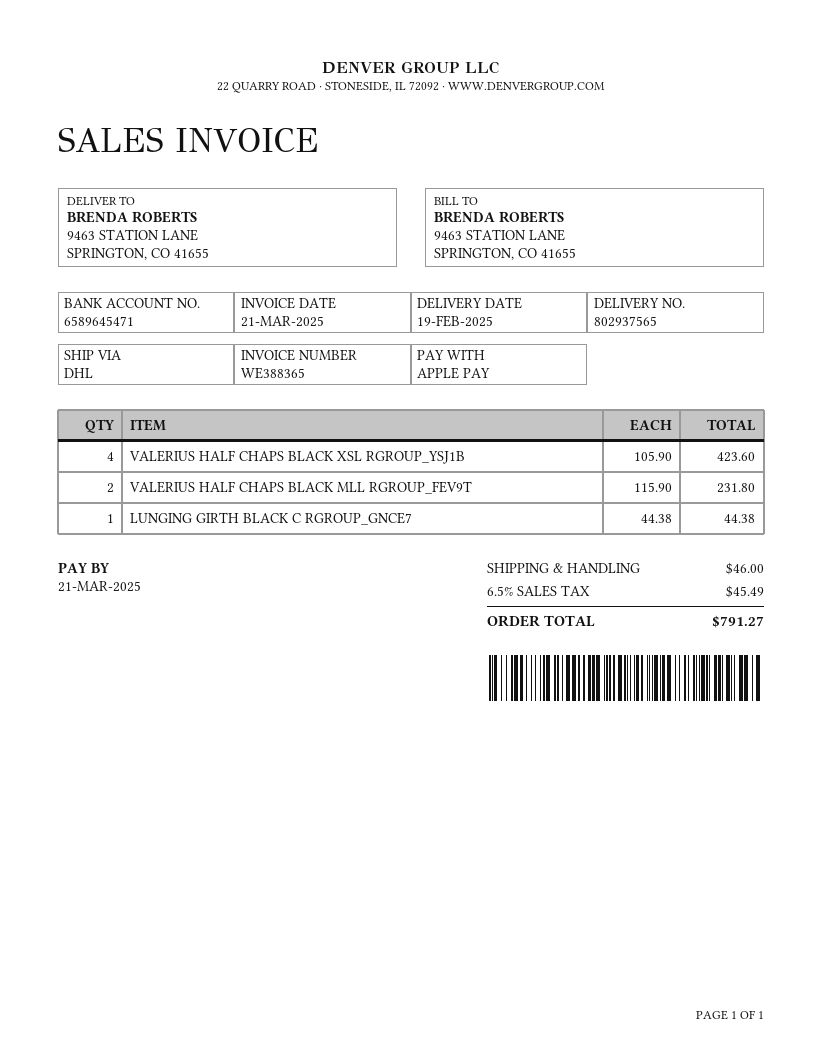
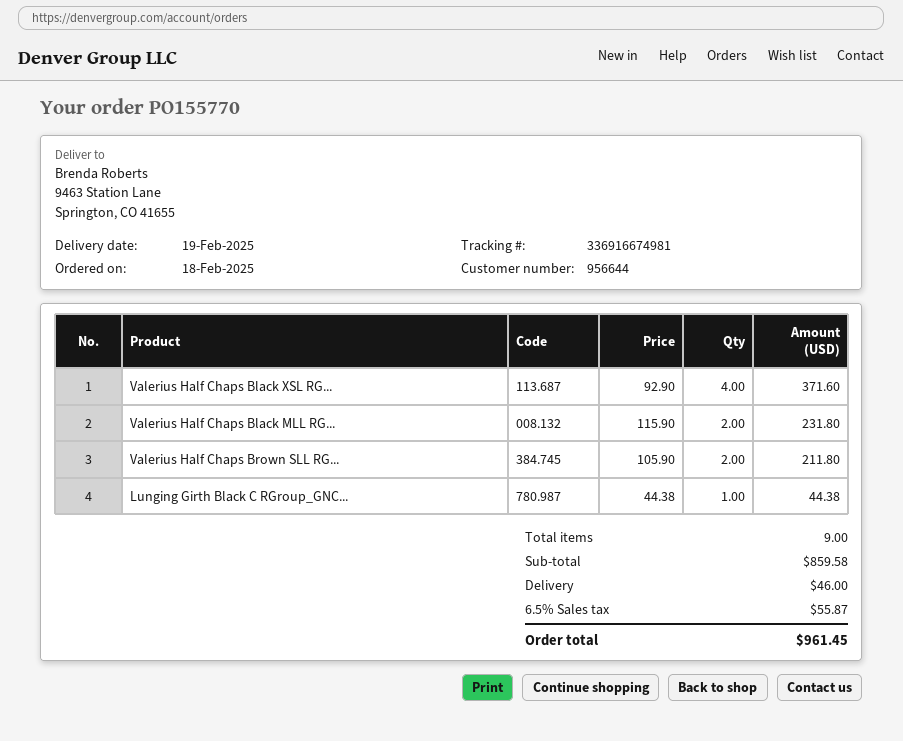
VALERIUS HALF CHAPS BLACK XSL RGROUP_YSJ1B: 4 x 105.90 = 423.60 -> 4 x 92.90 = 371.60
Valerius Half Chaps Brown SLL RG...: none -> 2 x 105.90 = 211.80
tax: 6.5% = 45.49 -> 6.5% = 55.87
total: 791.27 -> 961.45

